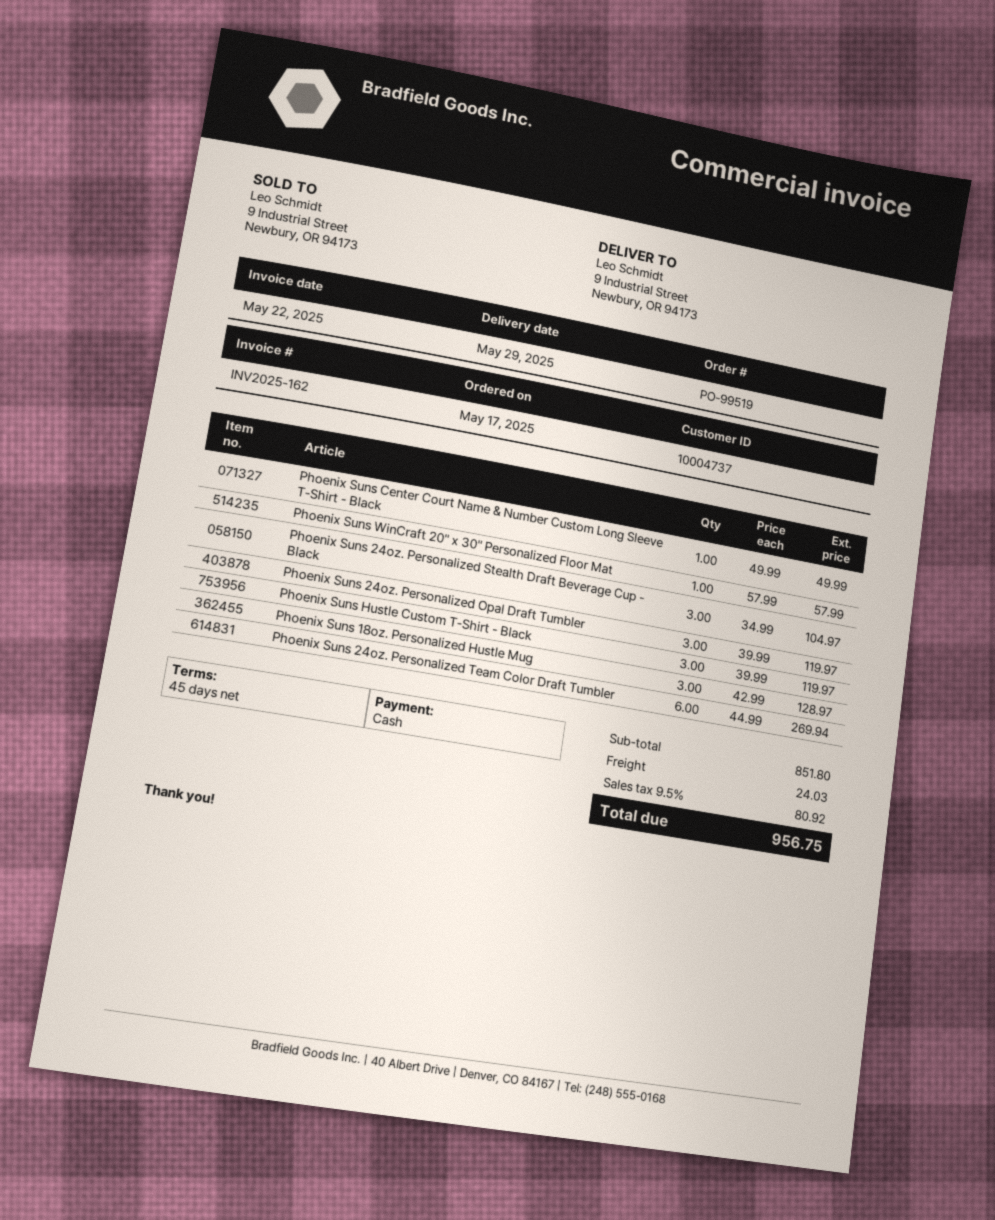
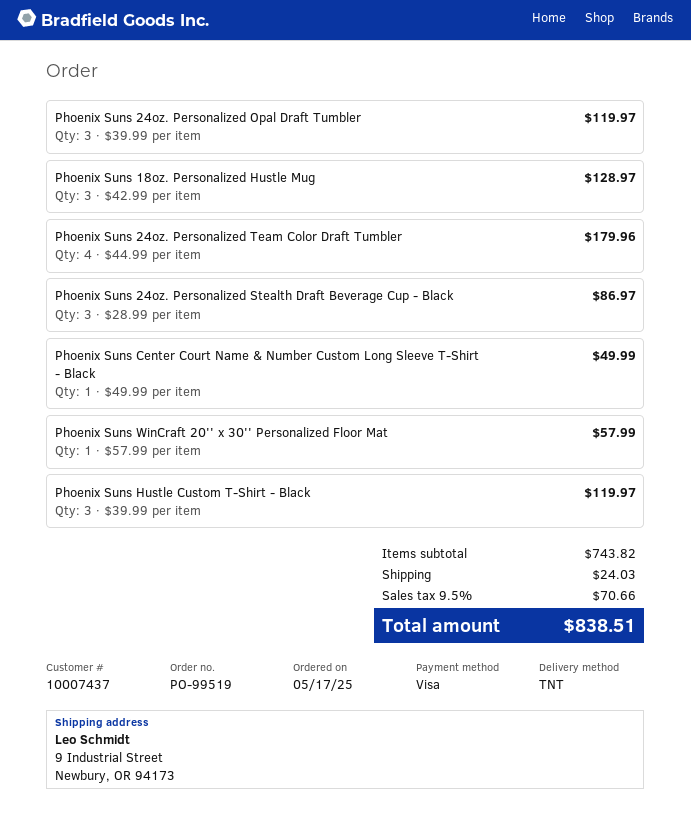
customer number: 10004737 -> 10007437
payment method: cash -> Visa
Phoenix Suns 24oz. Personalized Stealth Draft Beverage Cup - Black: 3 x 34.99 = 104.97 -> 3 x 28.99 = 86.97
Phoenix Suns 24oz. Personalized Team Color Draft Tumbler: 6 x 44.99 = 269.94 -> 4 x 44.99 = 179.96
subtotal: 851.80 -> 743.82
tax: 9.5% = 80.92 -> 9.5% = 70.66
total: 956.75 -> 838.51

